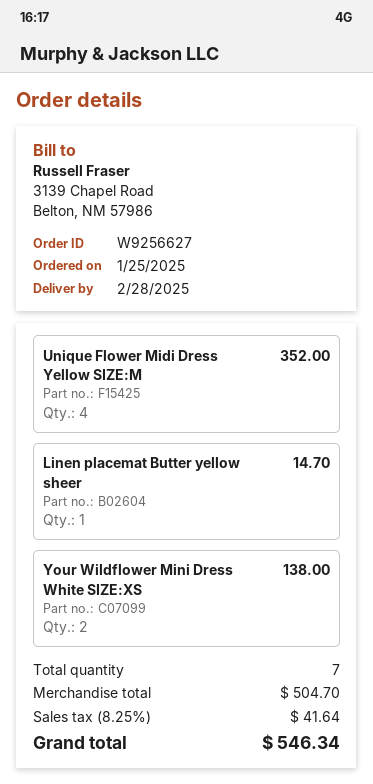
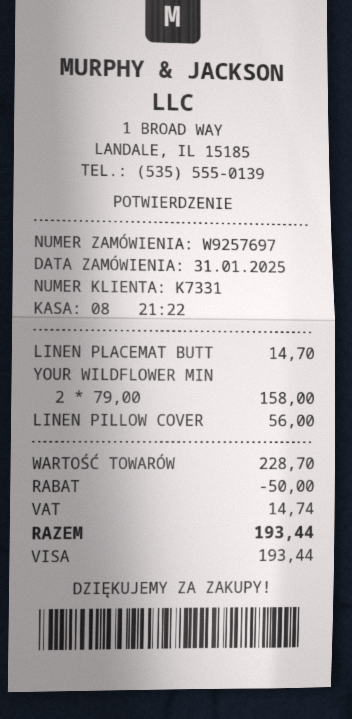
order number: W9256627 -> W9257697
order date: 2025-01-25 -> 2025-01-31
Unique Flower Midi Dress Yellow SIZE:M: 4 for 352.00 -> none
Your Wildflower Mini Dress White SIZE:XS: 2 for 138.00 -> 2 for 158.00
LINEN PILLOW COVER: none -> 1 for 56.00
subtotal: 504.70 -> 228.70
discount: none -> 50.00
tax: 41.64 -> 14.74
total: 546.34 -> 193.44

